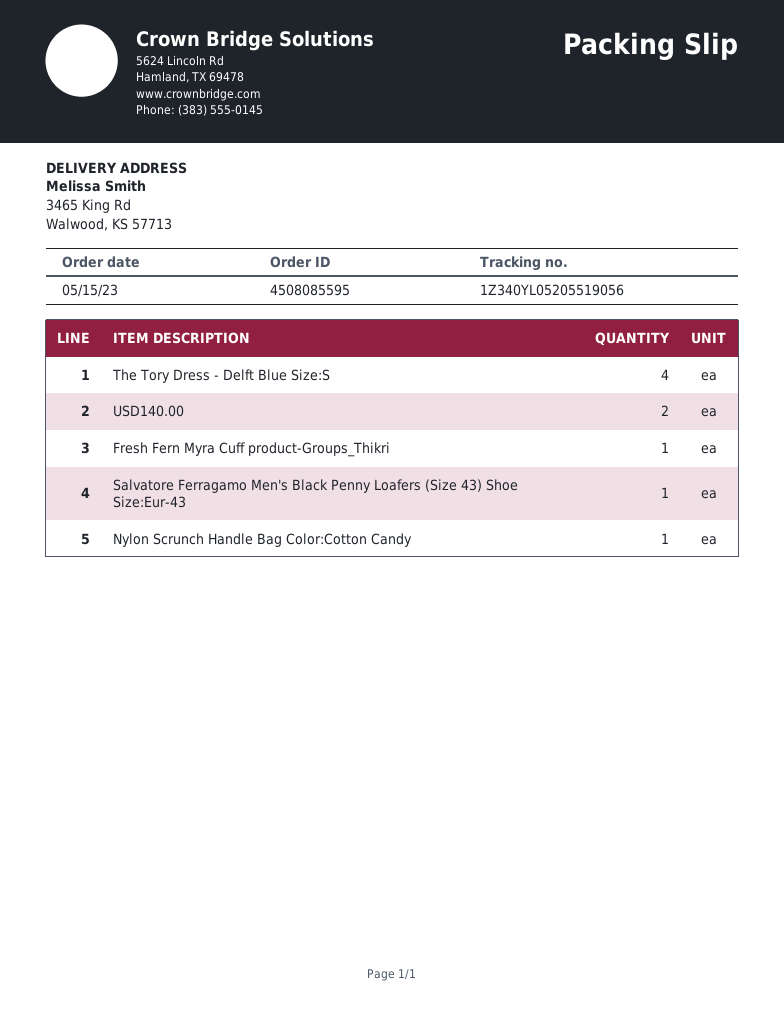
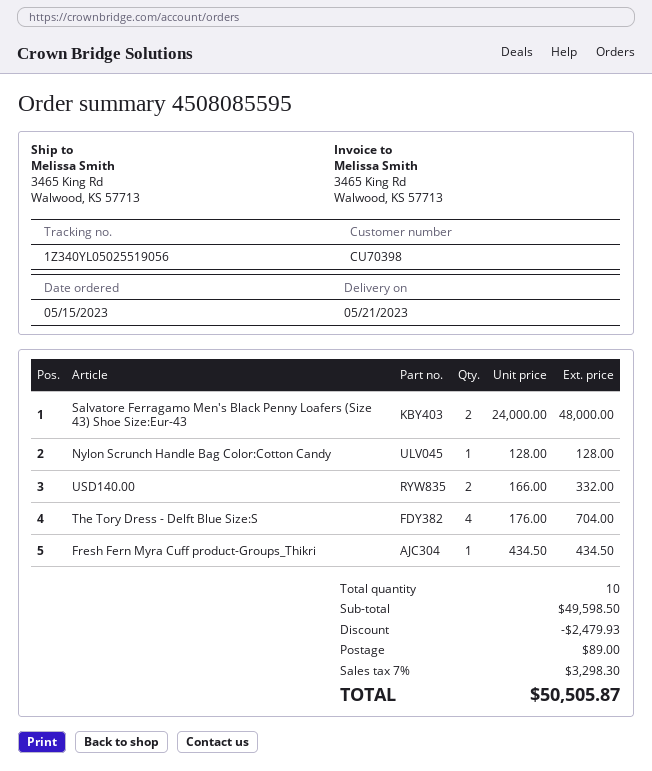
tracking number: 1Z340YL05205519056 -> 1Z340YL05025519056
Salvatore Ferragamo Men's Black Penny Loafers (Size 43) Shoe Size:Eur-43: 1 -> 2

